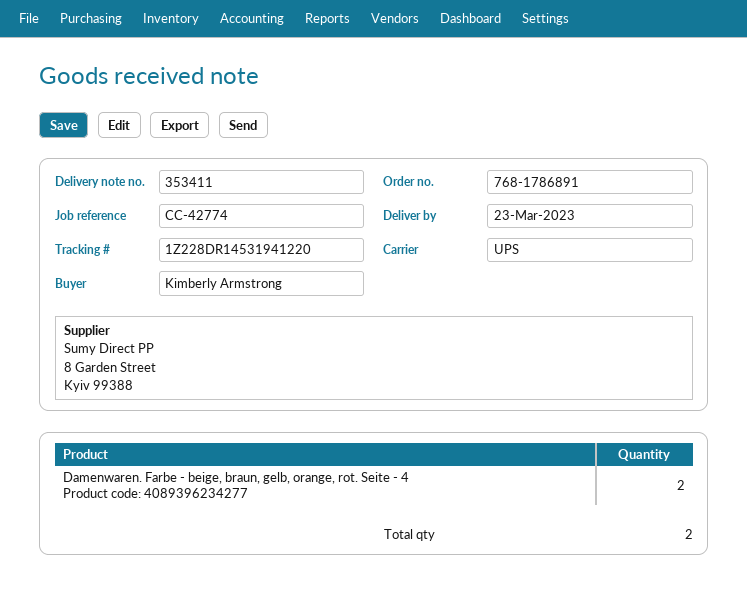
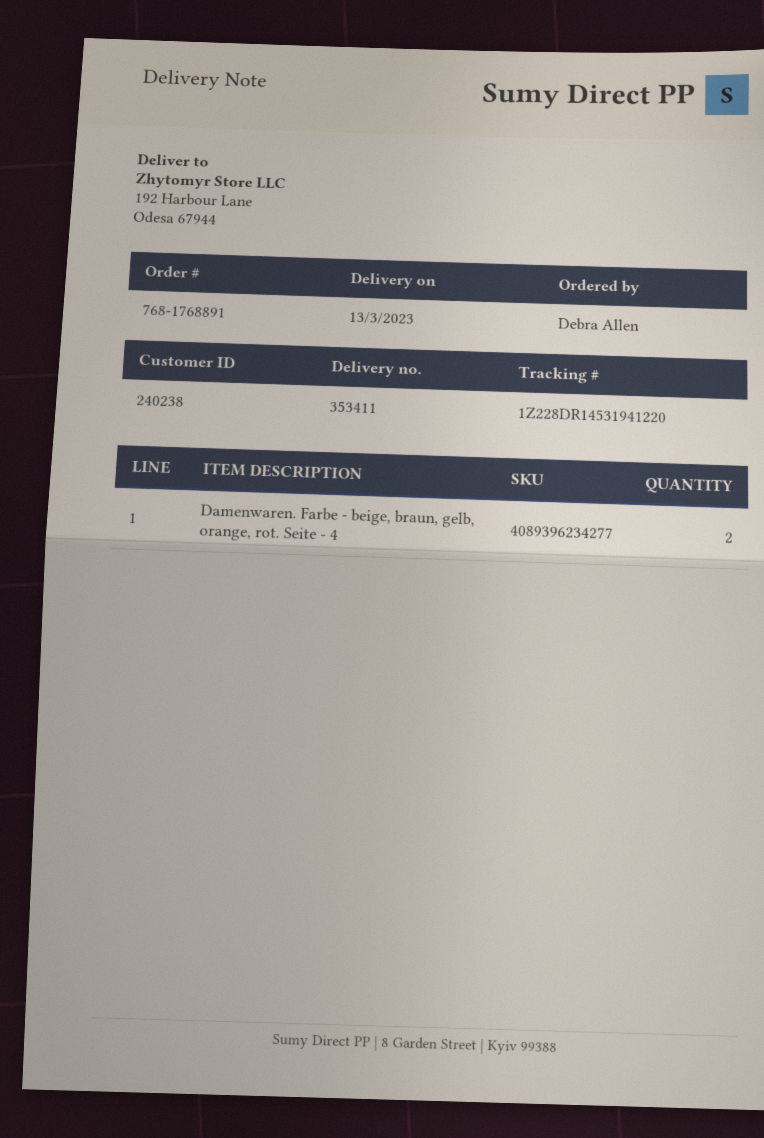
order number: 768-1786891 -> 768-1768891
delivery date: 2023-03-23 -> 2023-03-13
ordered by: Kimberly Armstrong -> Debra Allen

